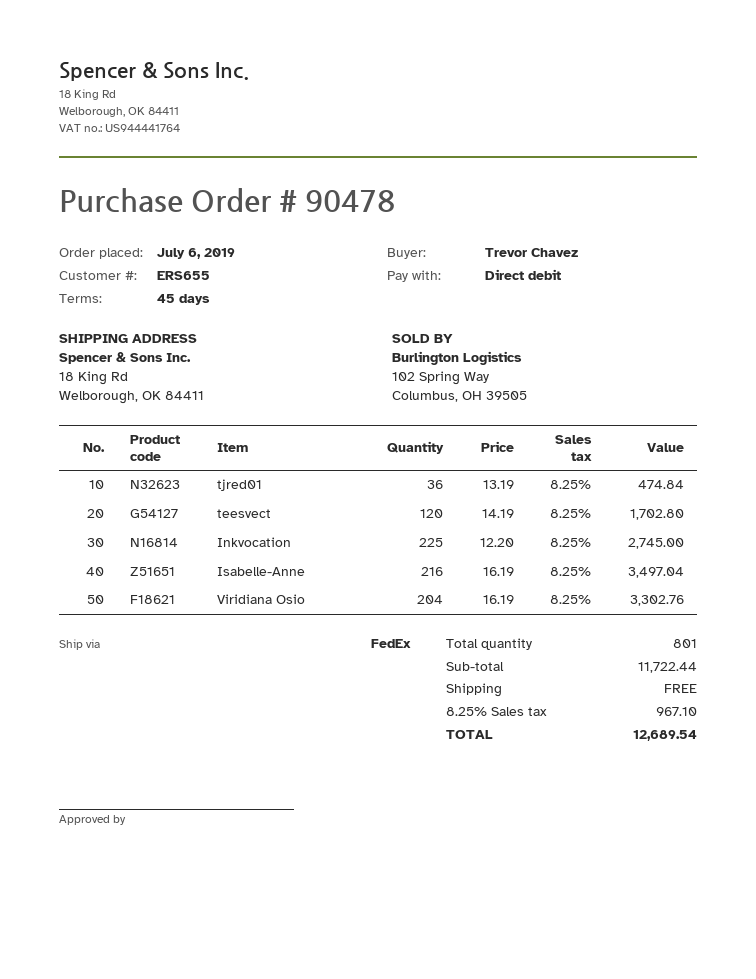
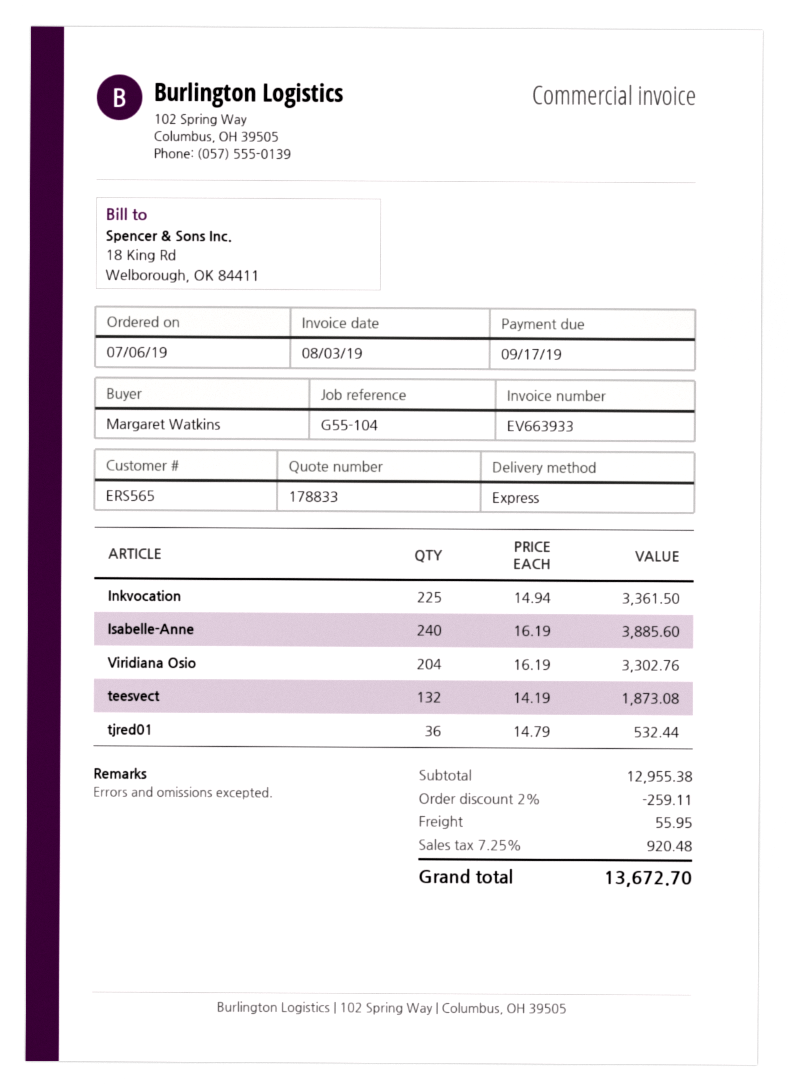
customer number: ERS655 -> ERS565
ordered by: Trevor Chavez -> Margaret Watkins
shipping method: FedEx -> express
tjred01: 36 x 13.19 = 474.84 -> 36 x 14.79 = 532.44
teesvect: 120 x 14.19 = 1702.80 -> 132 x 14.19 = 1873.08
Inkvocation: 225 x 12.20 = 2745.00 -> 225 x 14.94 = 3361.50
Isabelle-Anne: 216 x 16.19 = 3497.04 -> 240 x 16.19 = 3885.60
subtotal: 11722.44 -> 12955.38
discount: none -> 2% = 259.11
shipping: 0.00 -> 55.95
tax: 8.25% = 967.10 -> 7.25% = 920.48
total: 12689.54 -> 13672.70

